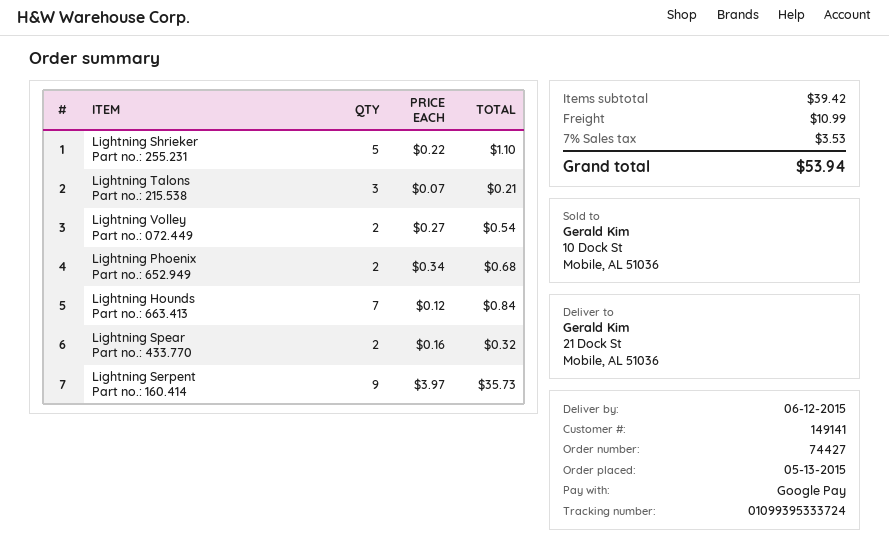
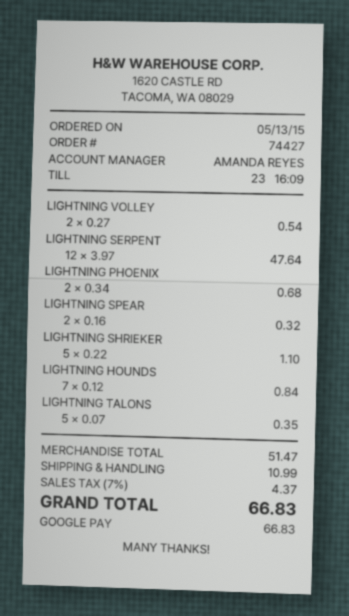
Lightning Talons: 3 x 0.07 = 0.21 -> 5 x 0.07 = 0.35
Lightning Serpent: 9 x 3.97 = 35.73 -> 12 x 3.97 = 47.64
subtotal: 39.42 -> 51.47
tax: 7% = 3.53 -> 7% = 4.37
total: 53.94 -> 66.83

